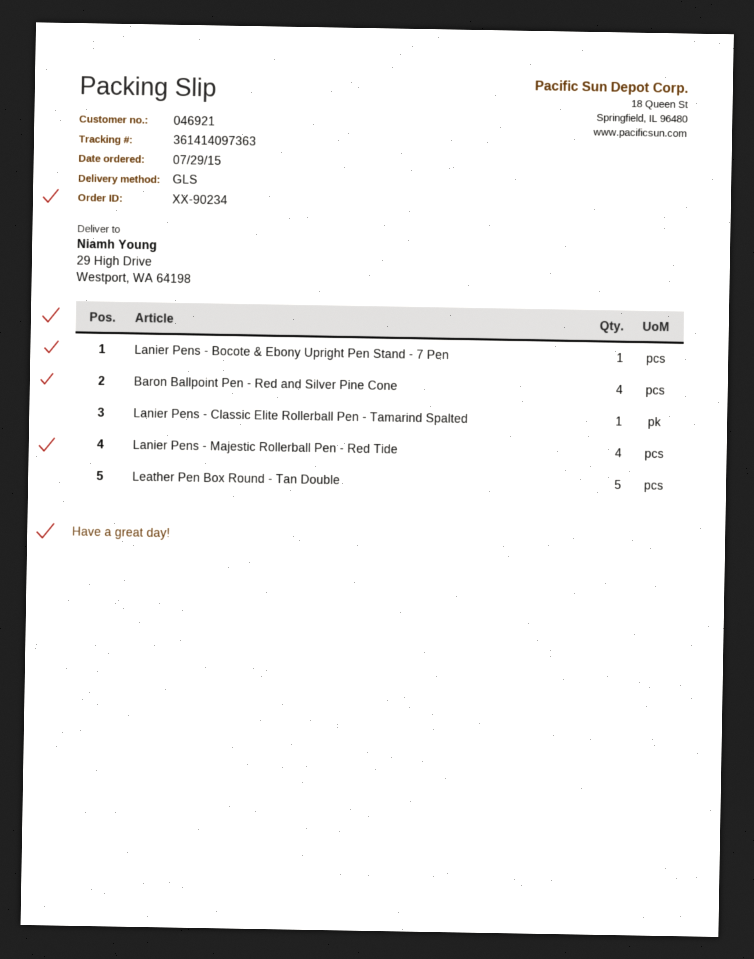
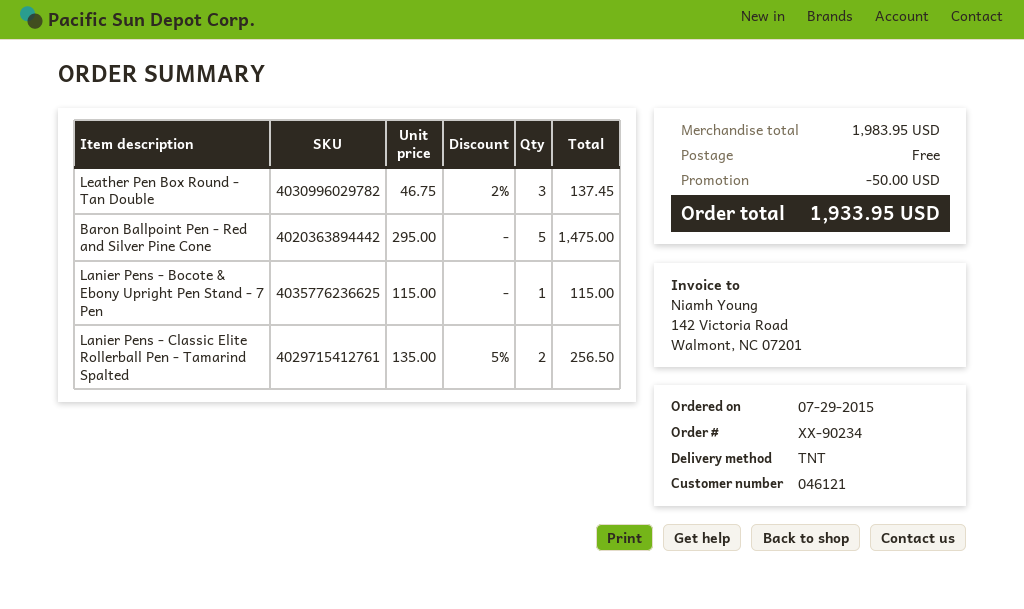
customer number: 046921 -> 046121
shipping method: GLS -> TNT
Baron Ballpoint Pen - Red and Silver Pine Cone: 4 -> 5
Lanier Pens - Classic Elite Rollerball Pen - Tamarind Spalted: 1 -> 2
Lanier Pens - Majestic Rollerball Pen - Red Tide: 4 -> none
Leather Pen Box Round - Tan Double: 5 -> 3

